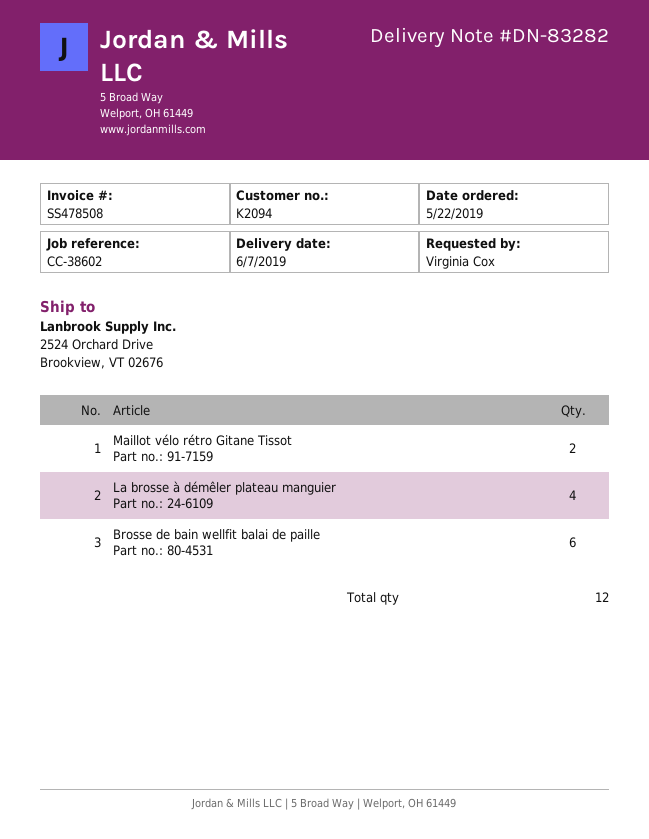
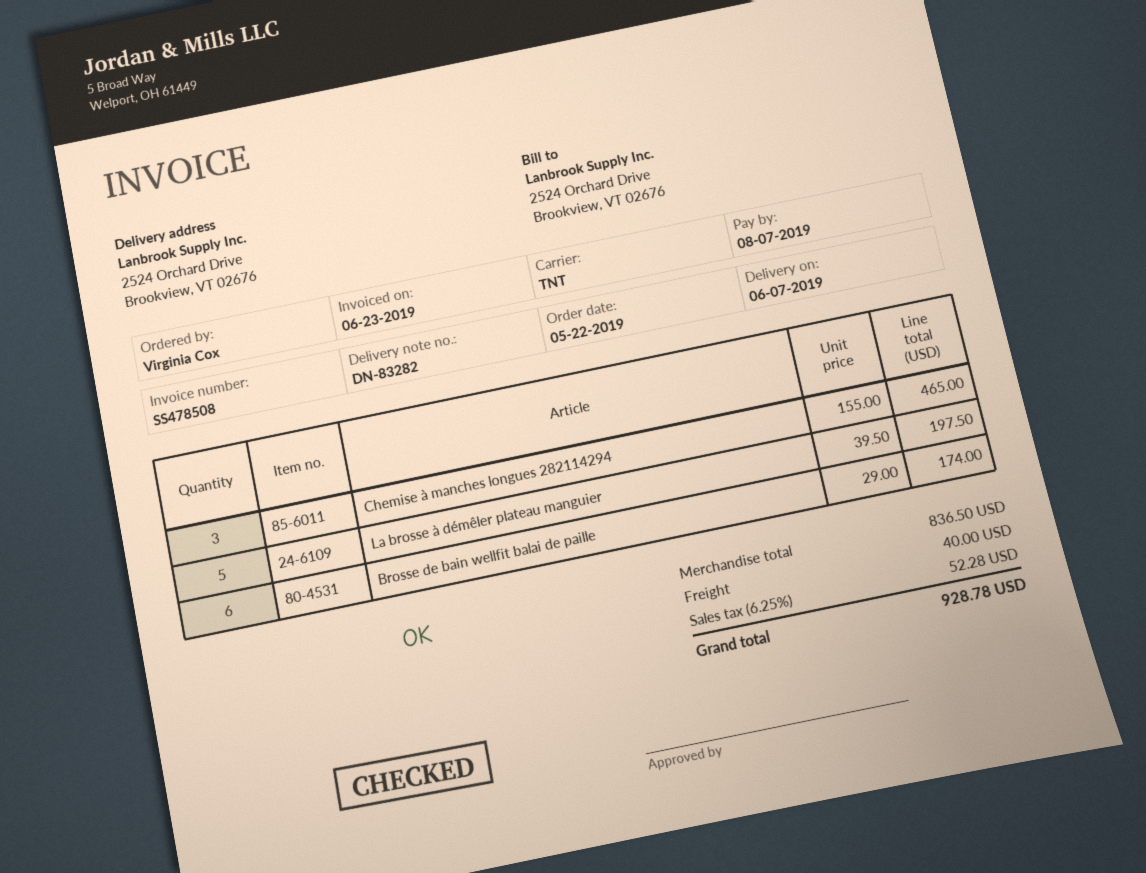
Maillot vélo rétro Gitane Tissot: 2 -> none
La brosse à démêler plateau manguier: 4 -> 5
Chemise à manches longues 282114294: none -> 3

